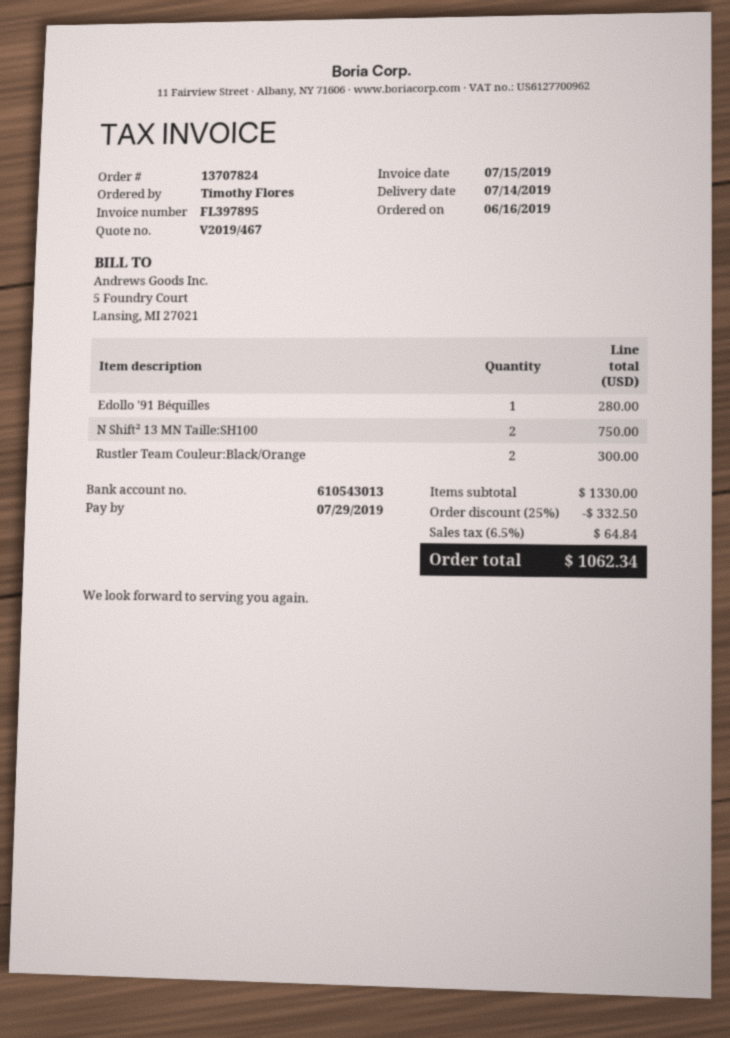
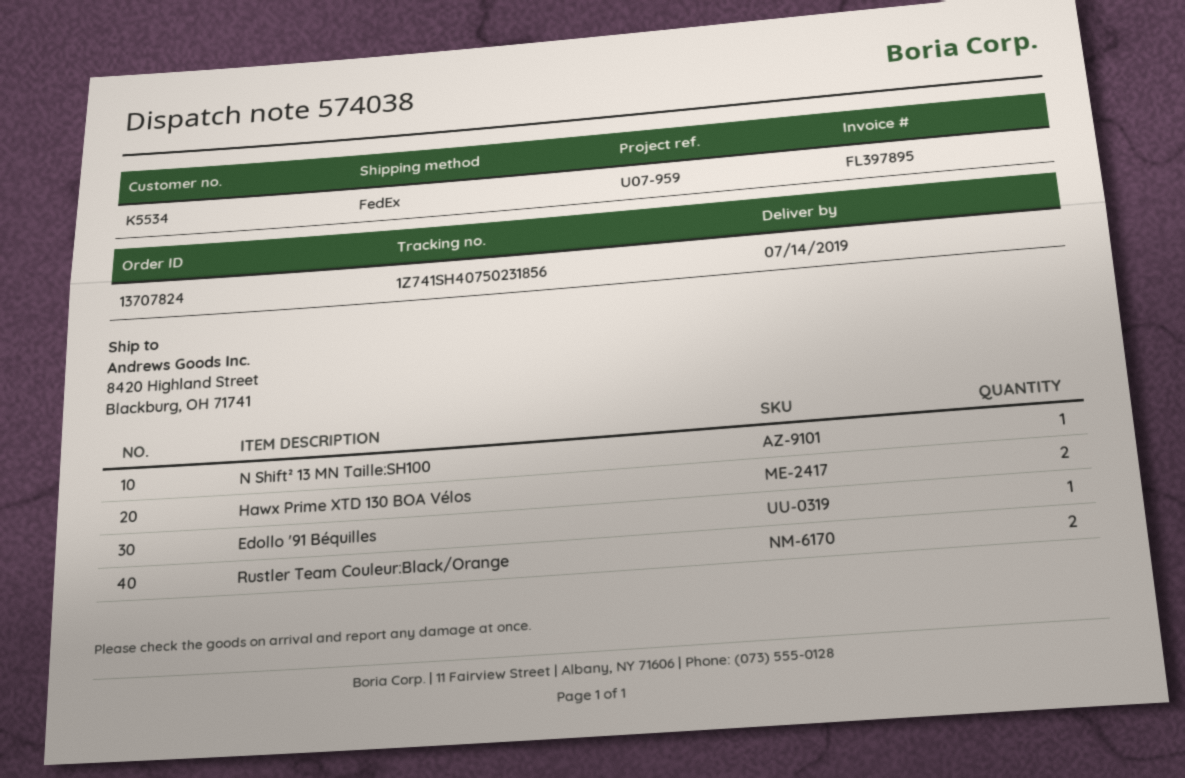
N Shift² 13 MN Taille:SH100: 2 -> 1
Hawx Prime XTD 130 BOA Vélos: none -> 2

